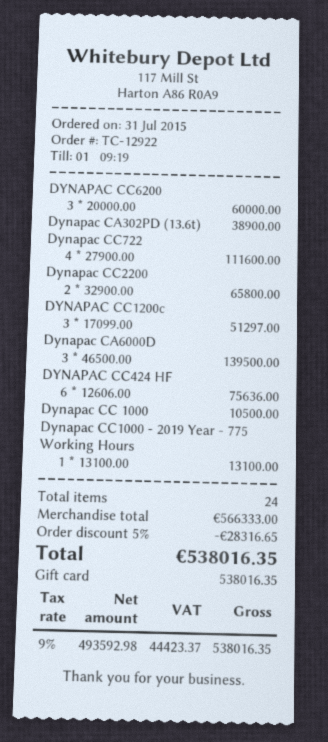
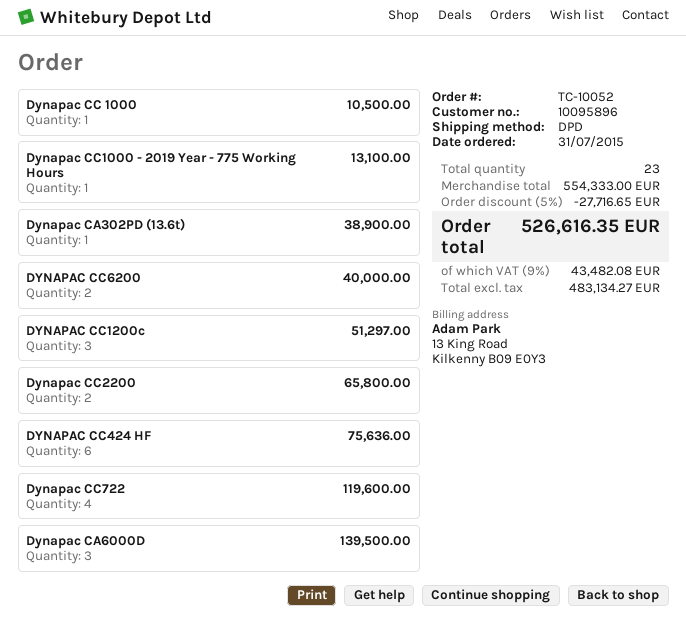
order number: TC-12922 -> TC-10052
DYNAPAC CC6200: 3 for 60000.00 -> 2 for 40000.00
Dynapac CC722: 4 for 111600.00 -> 4 for 119600.00
total quantity: 24 -> 23
subtotal: 566333.00 -> 554333.00
discount: 5% = 28316.65 -> 5% = 27716.65
net: 493592.98 -> 483134.27
tax: 9% = 44423.37 -> 9% = 43482.08
total: 538016.35 -> 526616.35

